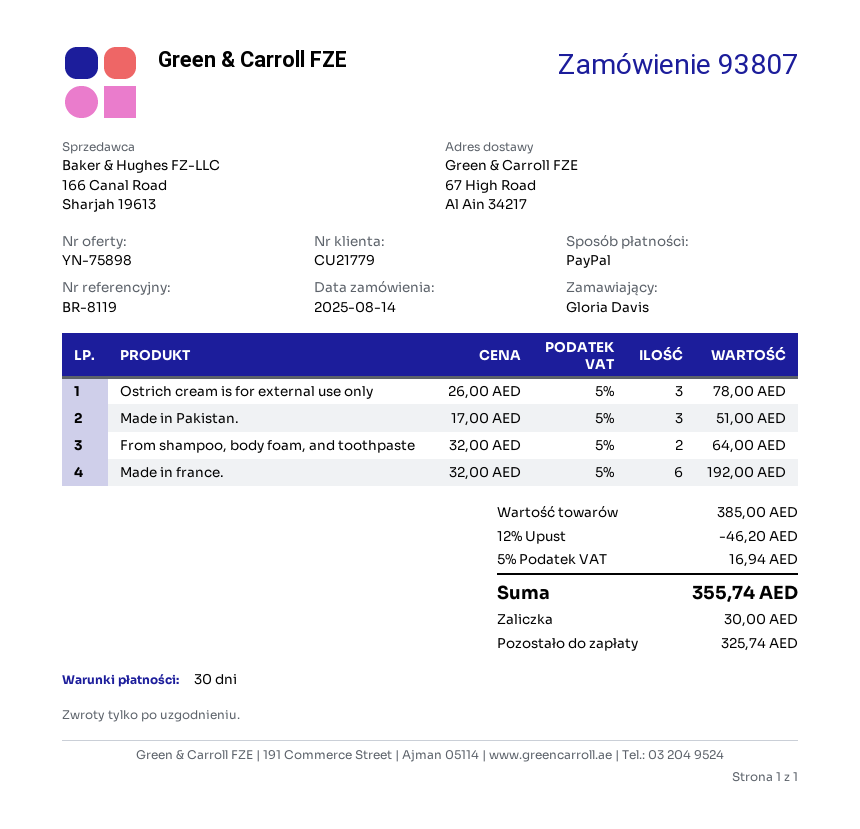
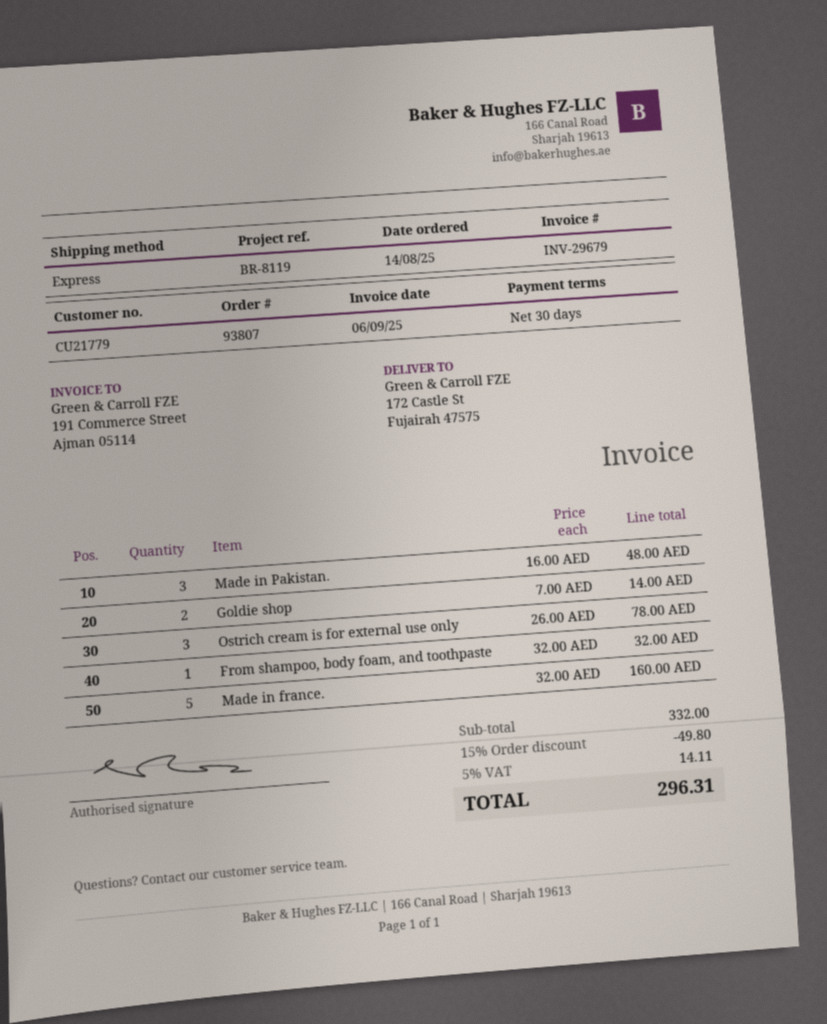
ship to: 67 High Road, Al Ain 34217 -> 172 Castle St, Fujairah 47575
Made in Pakistan.: 3 x 17.00 = 51.00 -> 3 x 16.00 = 48.00
From shampoo, body foam, and toothpaste: 2 x 32.00 = 64.00 -> 1 x 32.00 = 32.00
Made in france.: 6 x 32.00 = 192.00 -> 5 x 32.00 = 160.00
Goldie shop: none -> 2 x 7.00 = 14.00
subtotal: 385.00 -> 332.00
discount: 12% = 46.20 -> 15% = 49.80
tax: 5% = 16.94 -> 5% = 14.11
total: 355.74 -> 296.31

